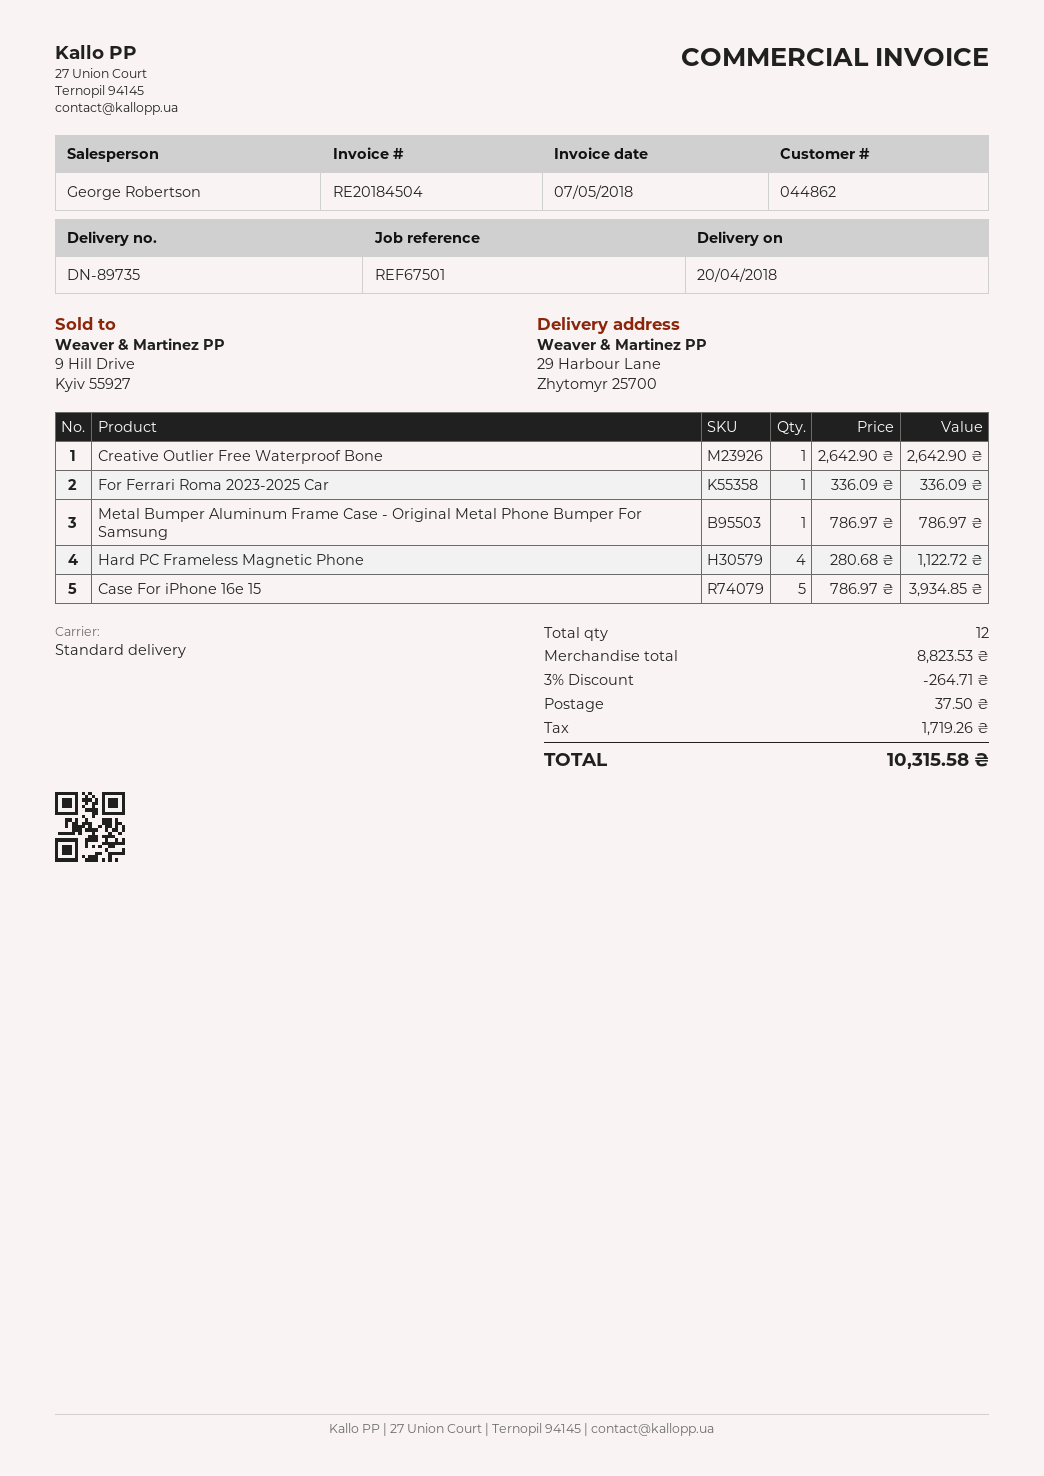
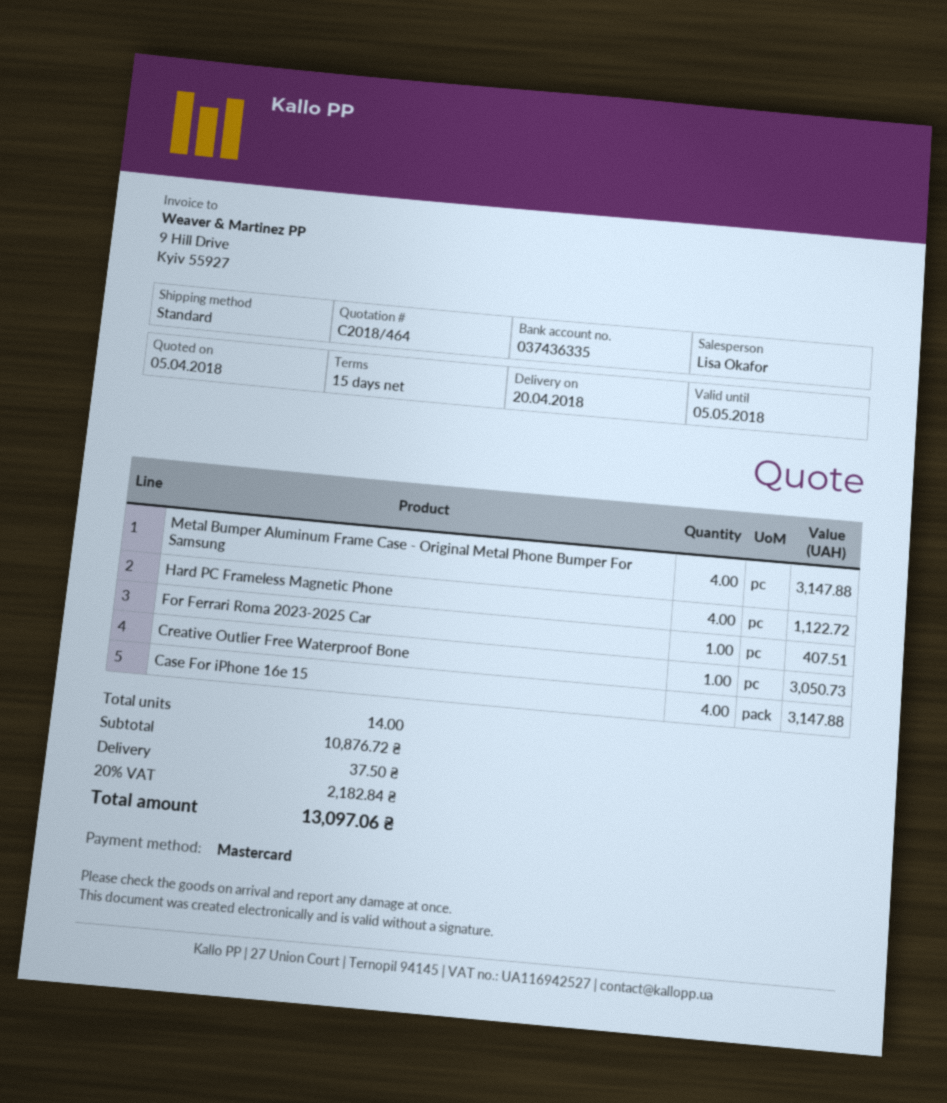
sales rep: George Robertson -> Lisa Okafor
Creative Outlier Free Waterproof Bone: 1 for 2642.90 -> 1 for 3050.73
For Ferrari Roma 2023-2025 Car: 1 for 336.09 -> 1 for 407.51
Metal Bumper Aluminum Frame Case - Original Metal Phone Bumper For Samsung: 1 for 786.97 -> 4 for 3147.88
Case For iPhone 16e 15: 5 for 3934.85 -> 4 for 3147.88
total quantity: 12 -> 14
subtotal: 8823.53 -> 10876.72
discount: 3% = 264.71 -> none
tax: 1719.26 -> 2182.84
total: 10315.58 -> 13097.06

